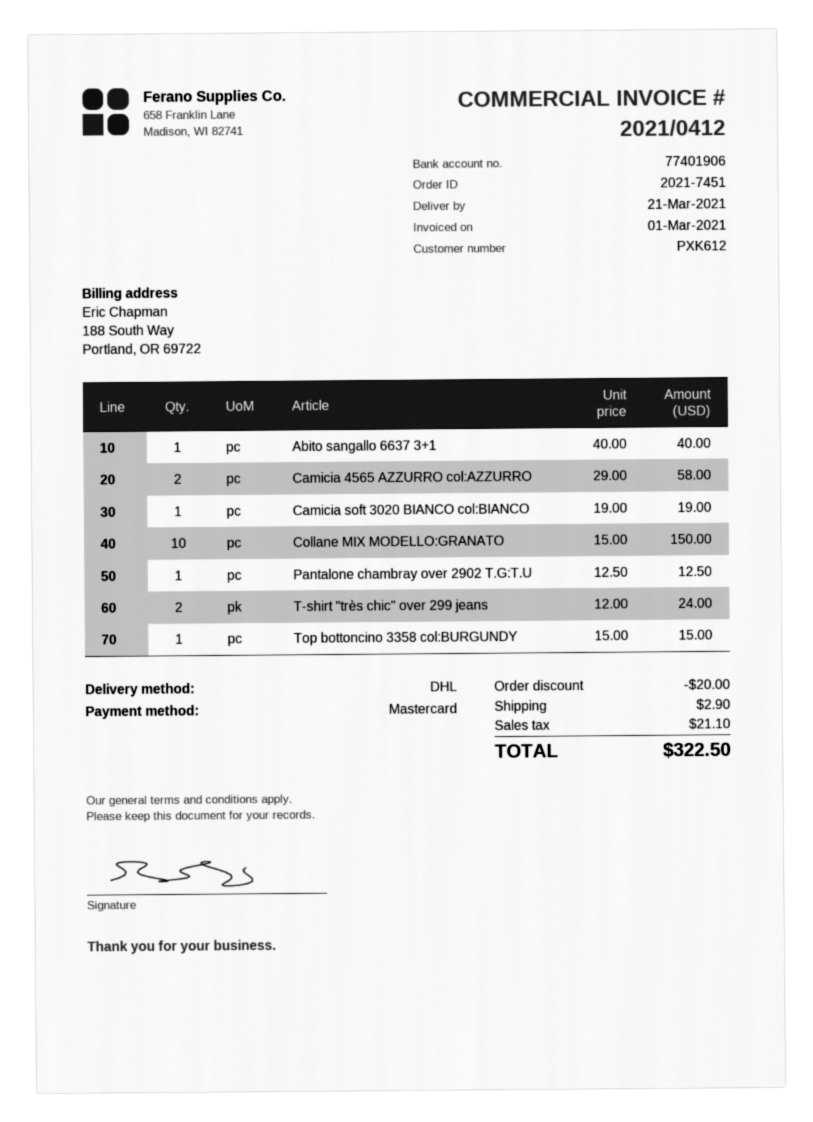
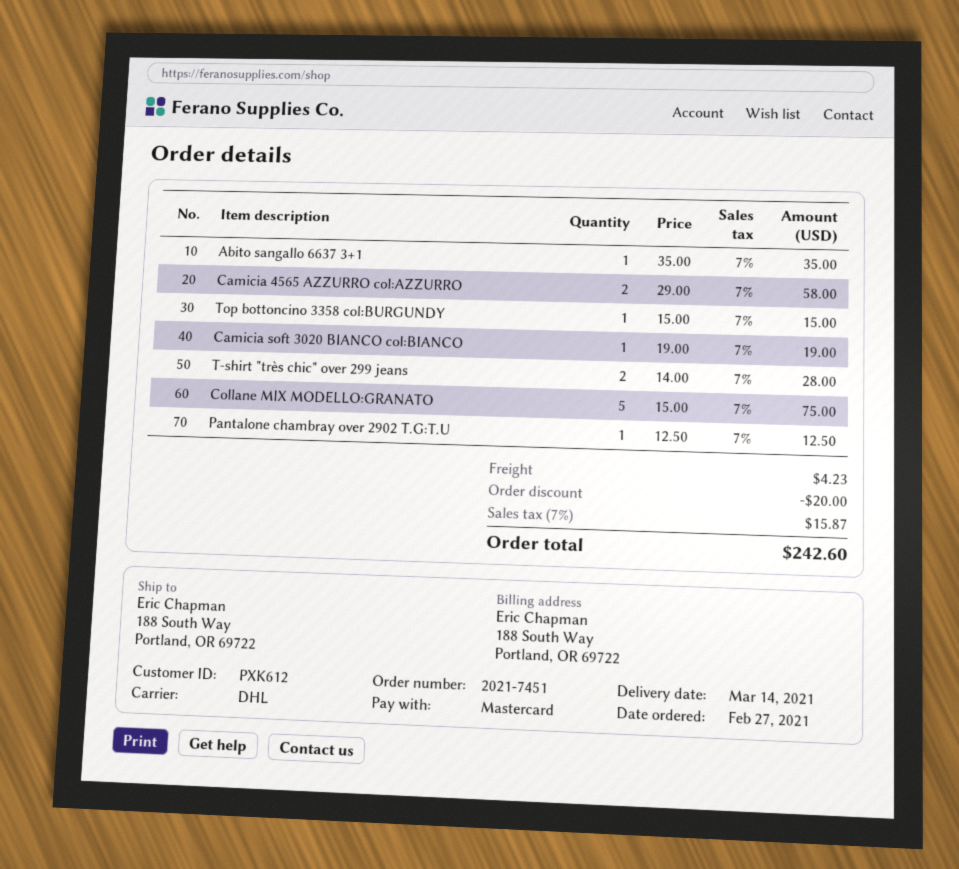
delivery date: 2021-03-21 -> 2021-03-14
Abito sangallo 6637 3+1: 1 x 40.00 = 40.00 -> 1 x 35.00 = 35.00
Collane MIX MODELLO:GRANATO: 10 x 15.00 = 150.00 -> 5 x 15.00 = 75.00
T-shirt "très chic" over 299 jeans: 2 x 12.00 = 24.00 -> 2 x 14.00 = 28.00
shipping: 2.90 -> 4.23
tax: 21.10 -> 15.87
total: 322.50 -> 242.60

